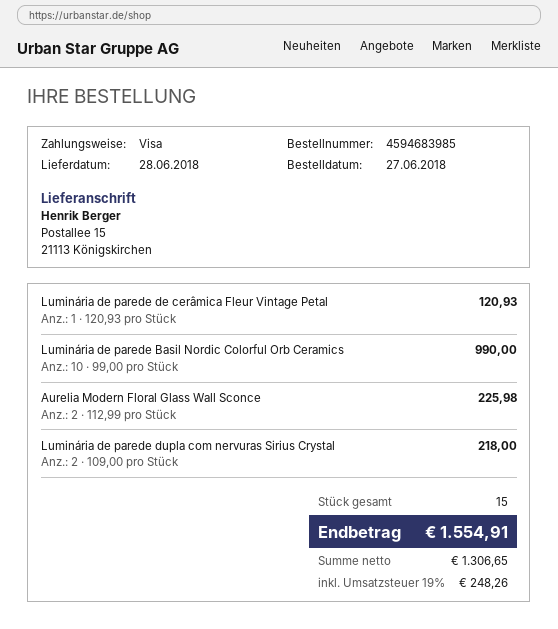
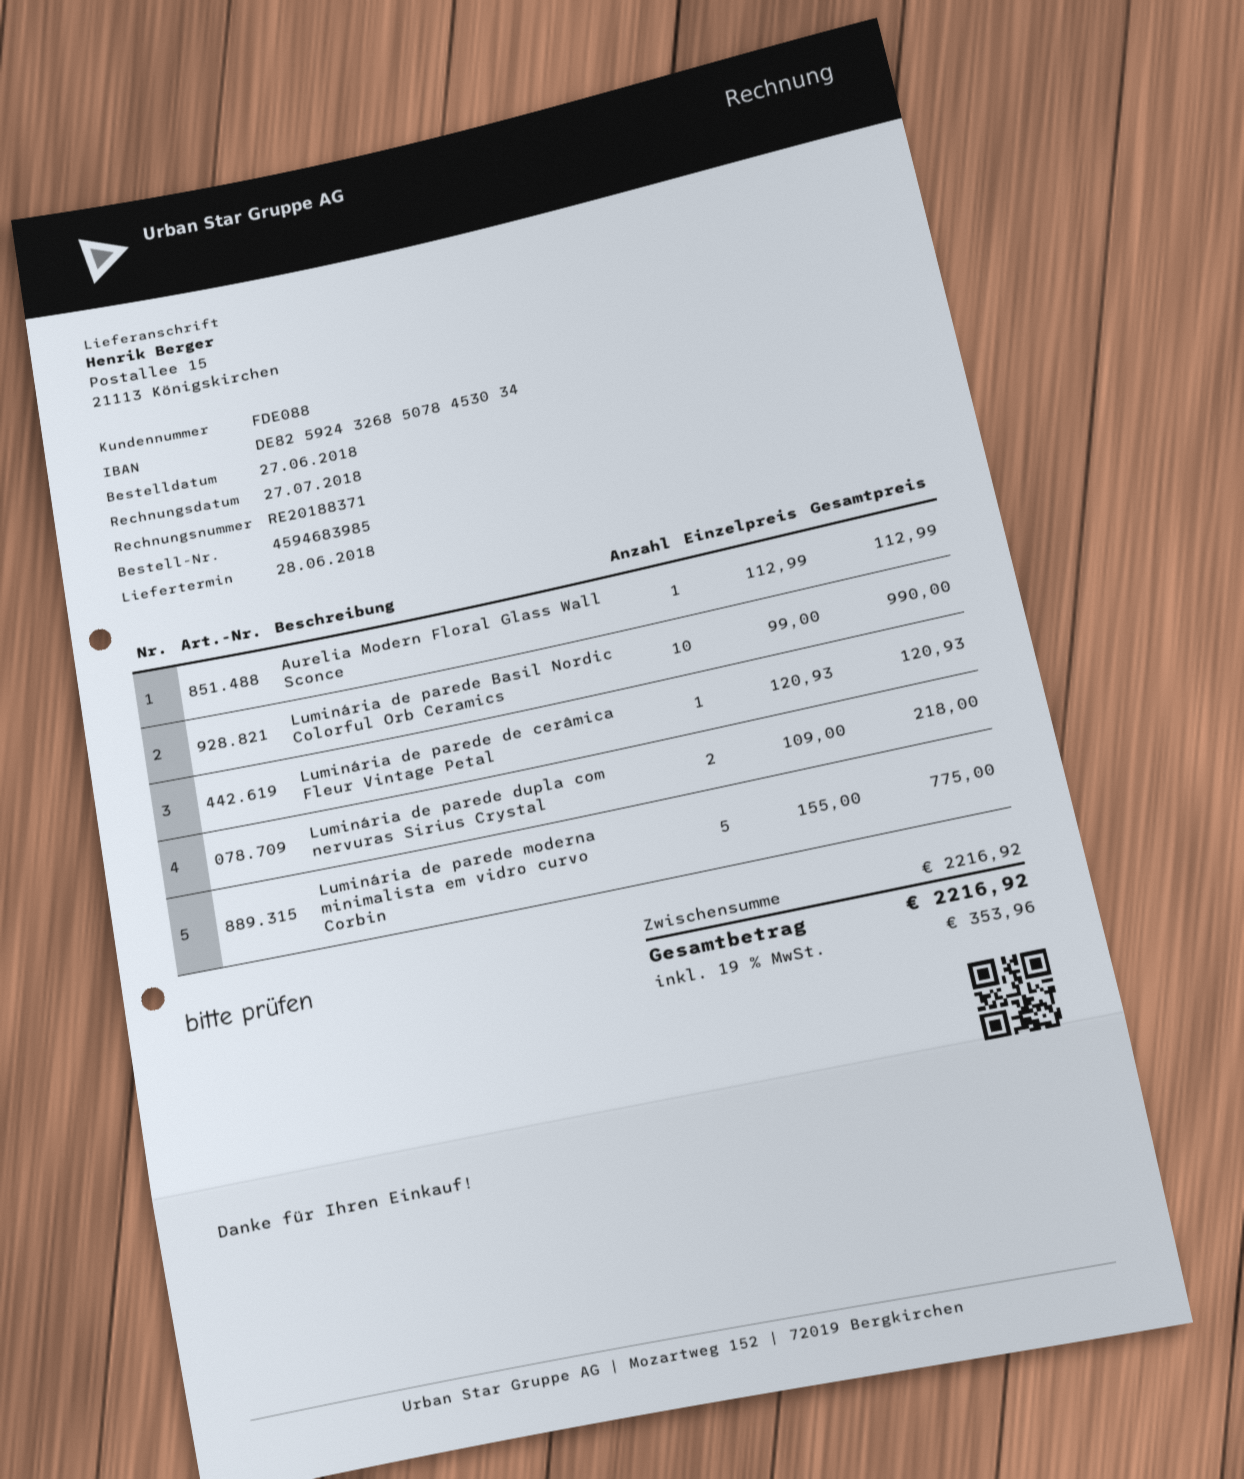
Aurelia Modern Floral Glass Wall Sconce: 2 x 112.99 = 225.98 -> 1 x 112.99 = 112.99
Luminária de parede moderna minimalista em vidro curvo Corbin: none -> 5 x 155.00 = 775.00
tax: 19% = 248.26 -> 19% = 353.96
total: 1554.91 -> 2216.92

